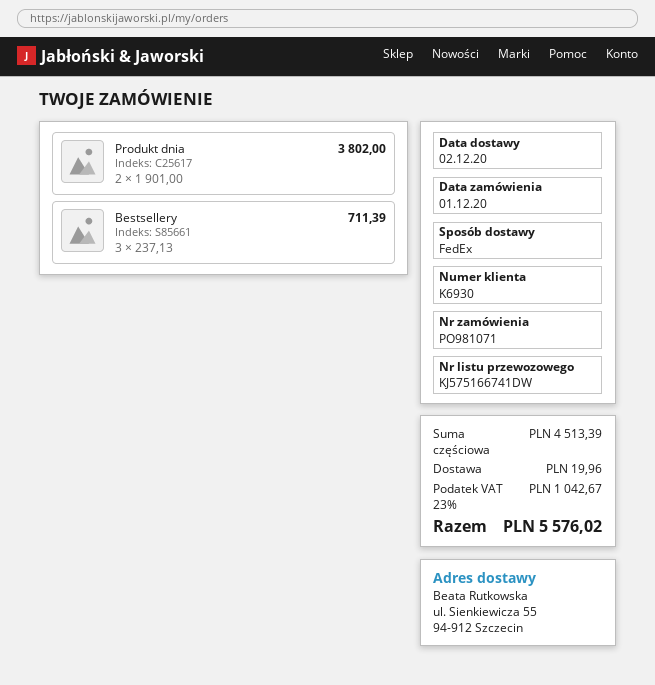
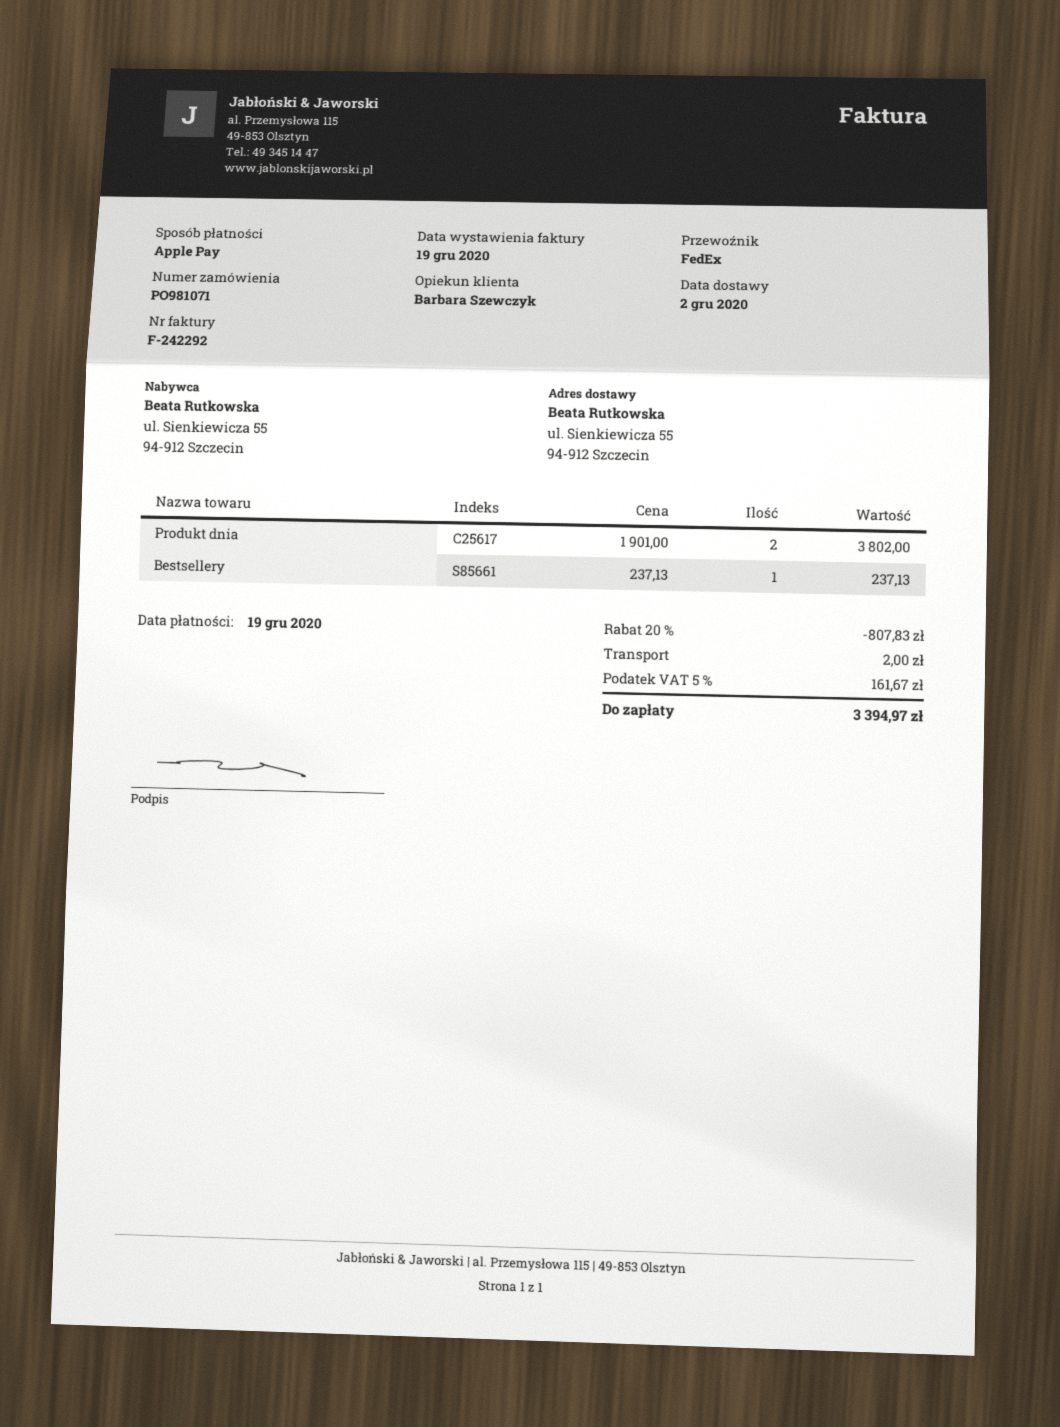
Bestsellery: 3 x 237.13 = 711.39 -> 1 x 237.13 = 237.13
discount: none -> 20% = 807.83
shipping: 19.96 -> 2.00
tax: 23% = 1042.67 -> 5% = 161.67
total: 5576.02 -> 3394.97

